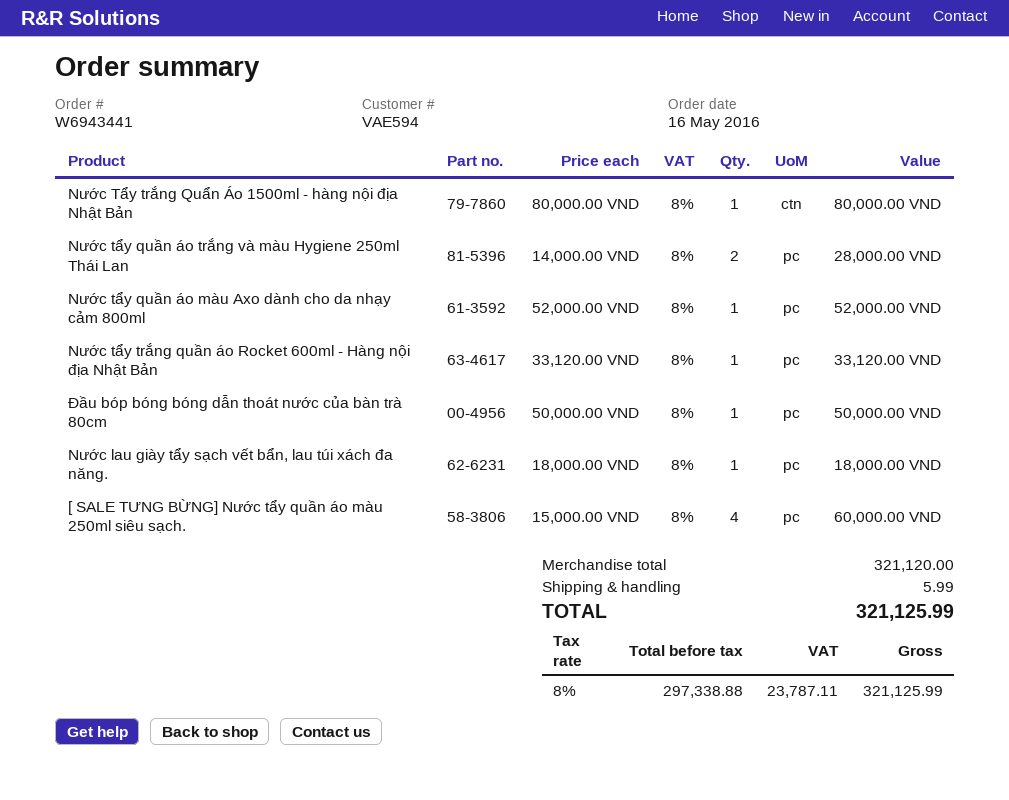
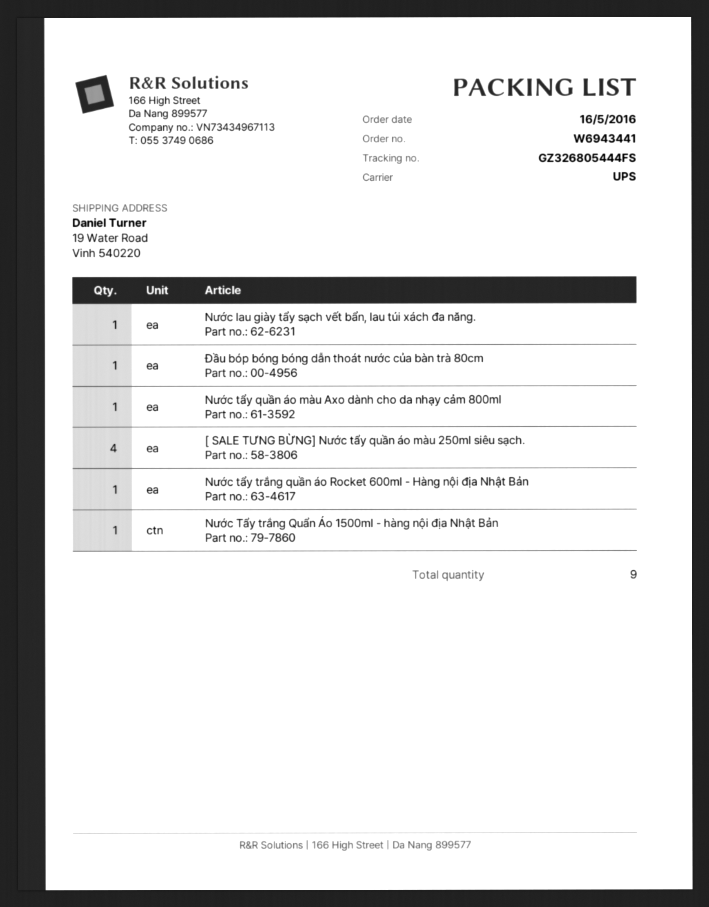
Nước tẩy quần áo trắng và màu Hygiene 250ml Thái Lan: 2 -> none

